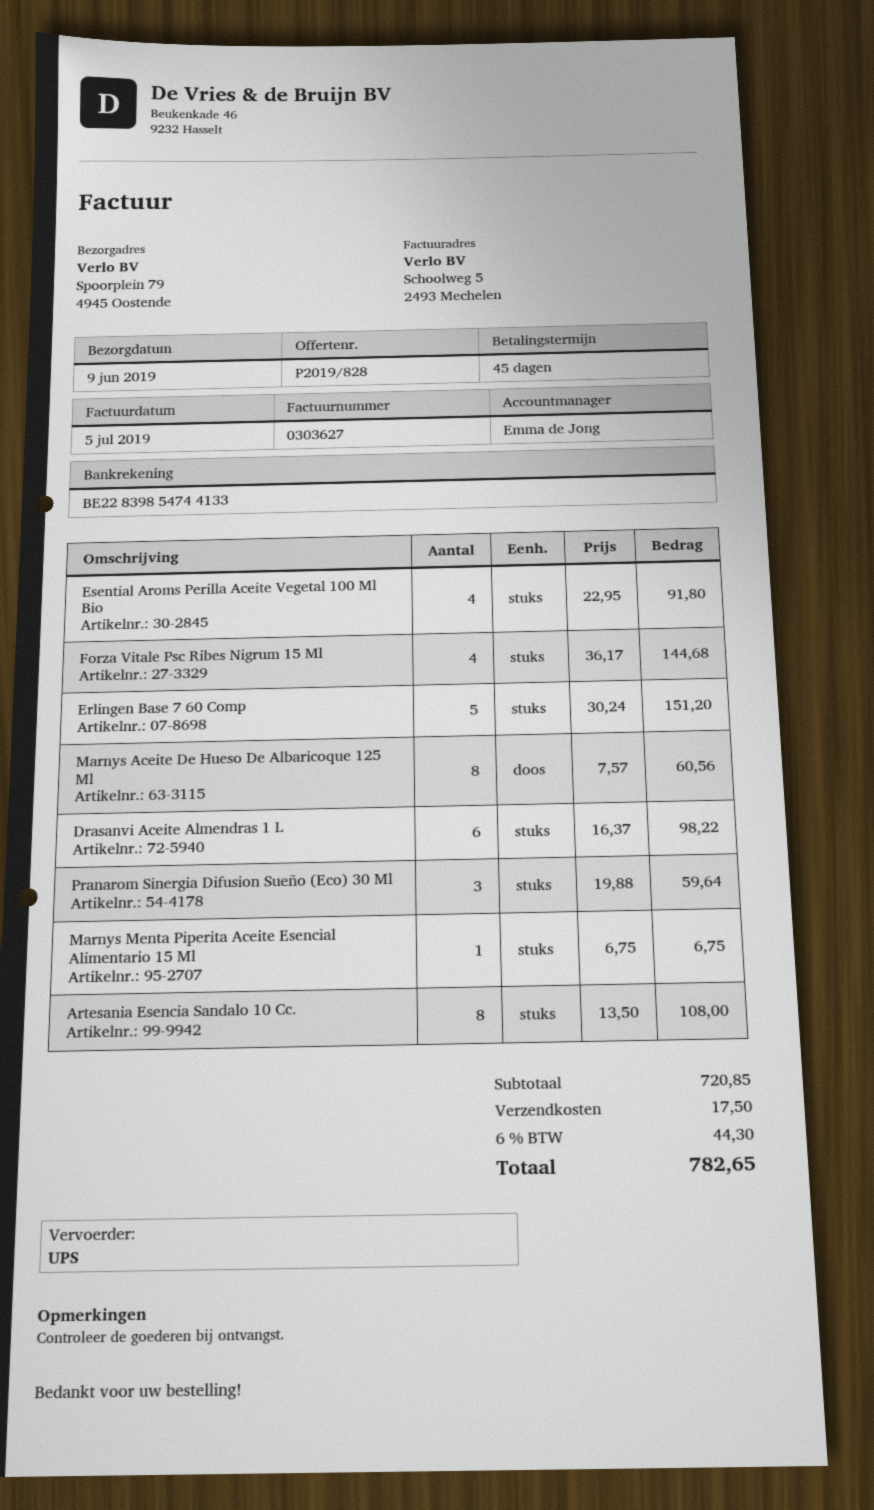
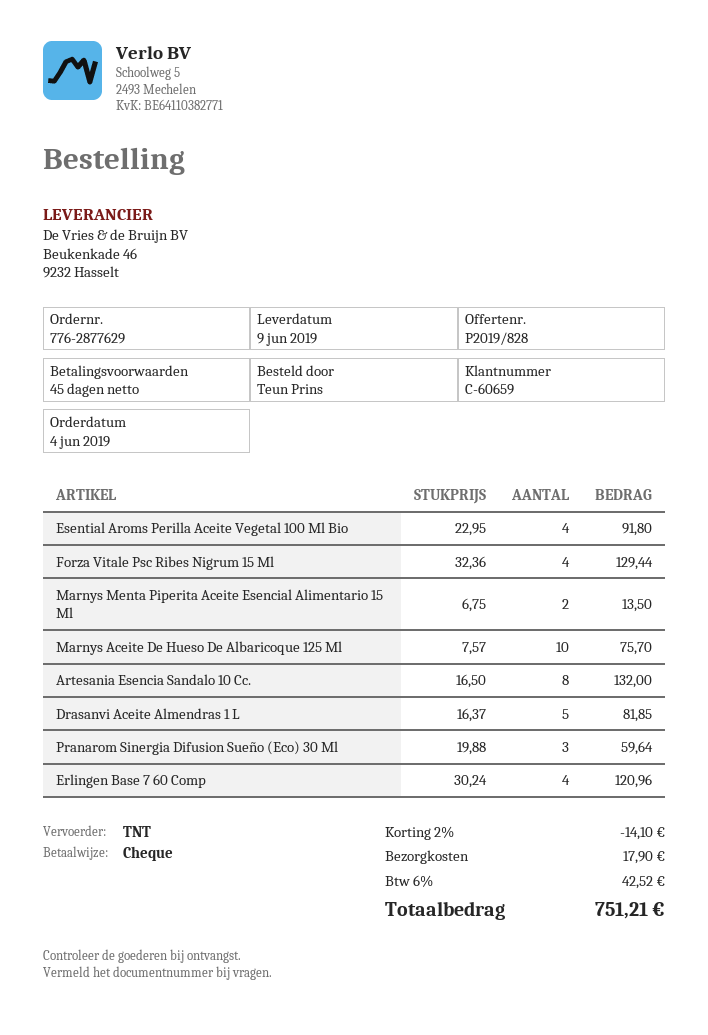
shipping method: UPS -> TNT
Forza Vitale Psc Ribes Nigrum 15 Ml: 4 x 36.17 = 144.68 -> 4 x 32.36 = 129.44
Erlingen Base 7 60 Comp: 5 x 30.24 = 151.20 -> 4 x 30.24 = 120.96
Marnys Aceite De Hueso De Albaricoque 125 Ml: 8 x 7.57 = 60.56 -> 10 x 7.57 = 75.70
Drasanvi Aceite Almendras 1 L: 6 x 16.37 = 98.22 -> 5 x 16.37 = 81.85
Marnys Menta Piperita Aceite Esencial Alimentario 15 Ml: 1 x 6.75 = 6.75 -> 2 x 6.75 = 13.50
Artesania Esencia Sandalo 10 Cc.: 8 x 13.50 = 108.00 -> 8 x 16.50 = 132.00
discount: none -> 2% = 14.10
shipping: 17.50 -> 17.90
tax: 6% = 44.30 -> 6% = 42.52
total: 782.65 -> 751.21

